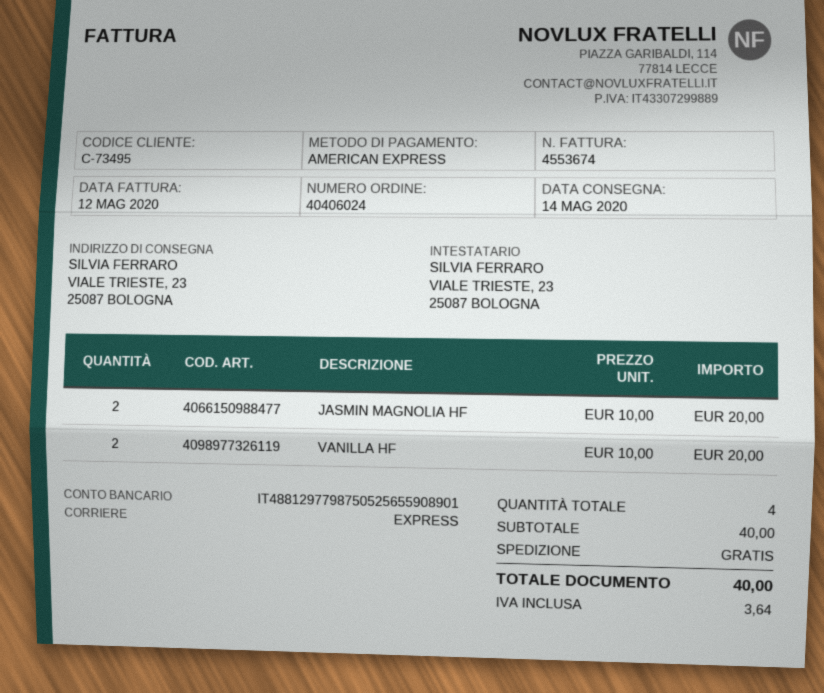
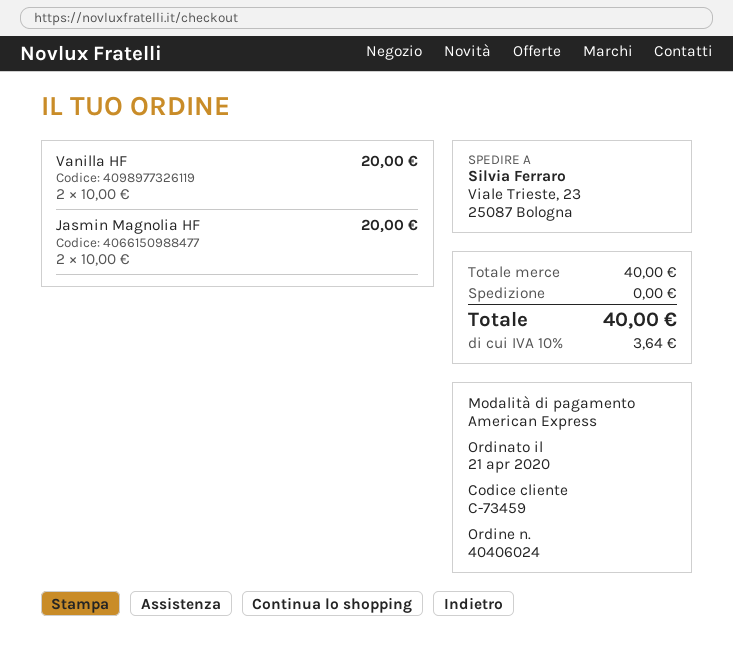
customer number: C-73495 -> C-73459

